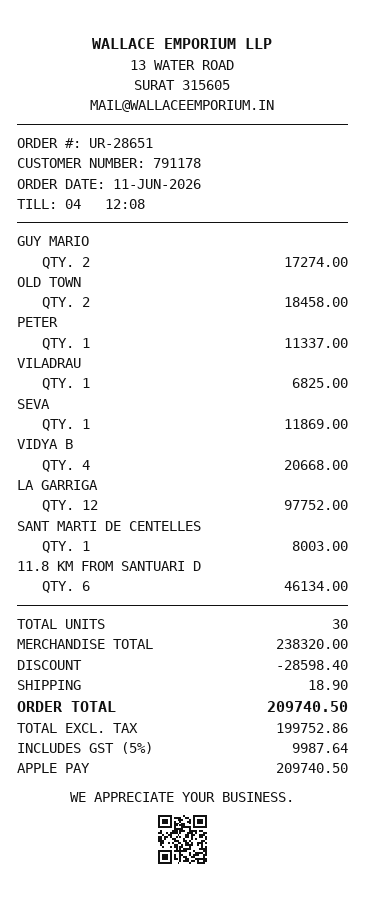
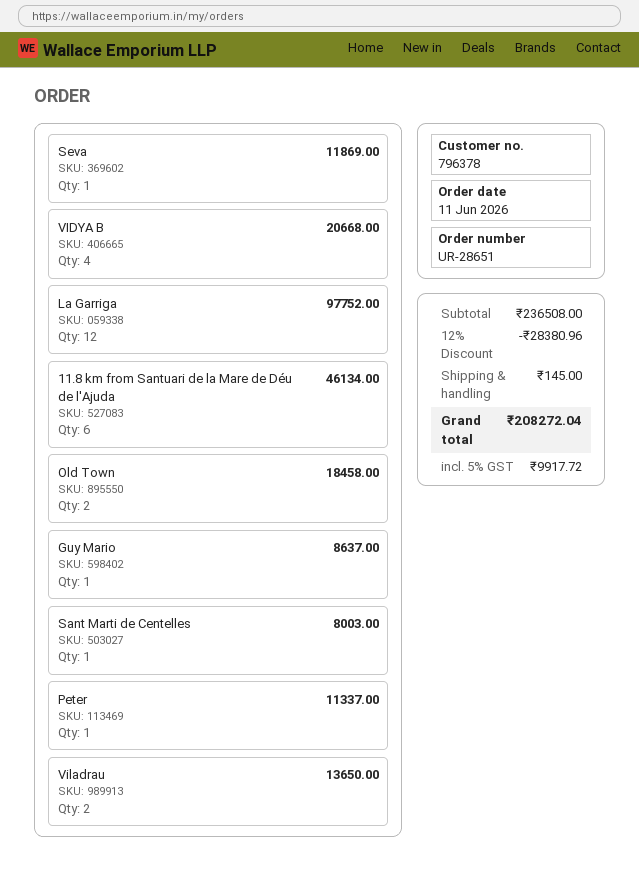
customer number: 791178 -> 796378
GUY MARIO: 2 for 17274.00 -> 1 for 8637.00
VILADRAU: 1 for 6825.00 -> 2 for 13650.00
subtotal: 238320.00 -> 236508.00
discount: 28598.40 -> 28380.96
shipping: 18.90 -> 145.00
tax: 5% = 9987.64 -> 5% = 9917.72
total: 209740.50 -> 208272.04

